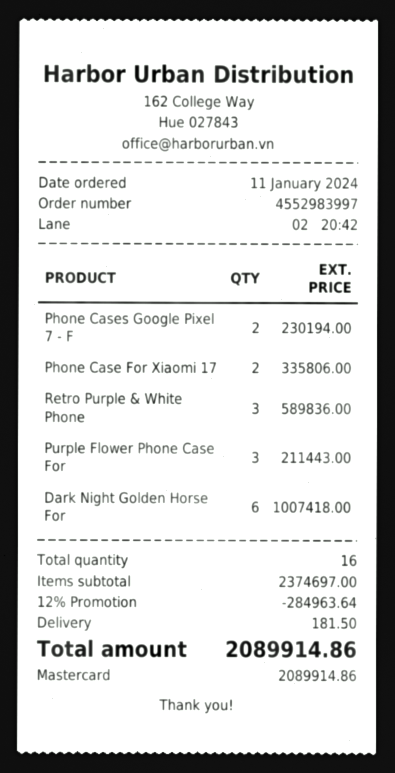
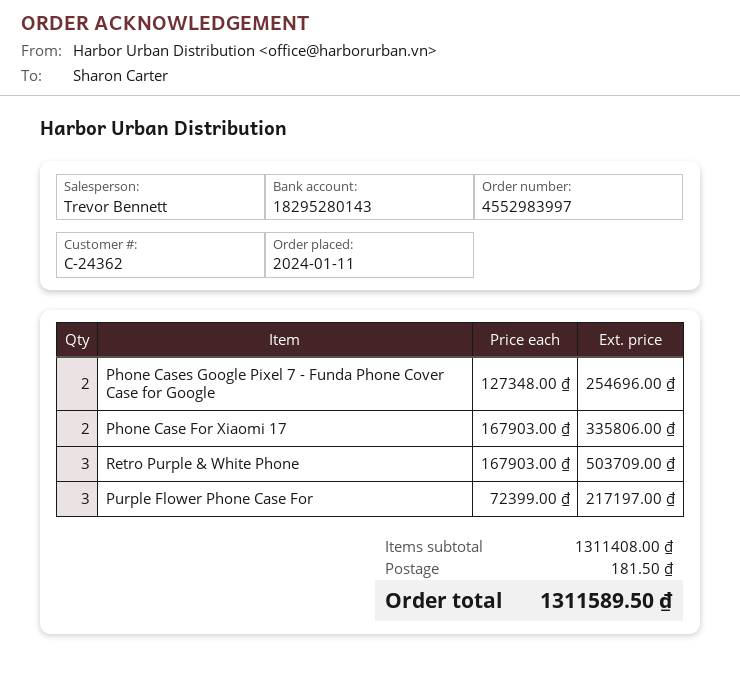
Phone Cases Google Pixel 7 - F: 2 for 230194.00 -> 2 for 254696.00
Retro Purple & White Phone: 3 for 589836.00 -> 3 for 503709.00
Purple Flower Phone Case For: 3 for 211443.00 -> 3 for 217197.00
Dark Night Golden Horse For: 6 for 1007418.00 -> none
subtotal: 2374697.00 -> 1311408.00
discount: 12% = 284963.64 -> none
total: 2089914.86 -> 1311589.50

